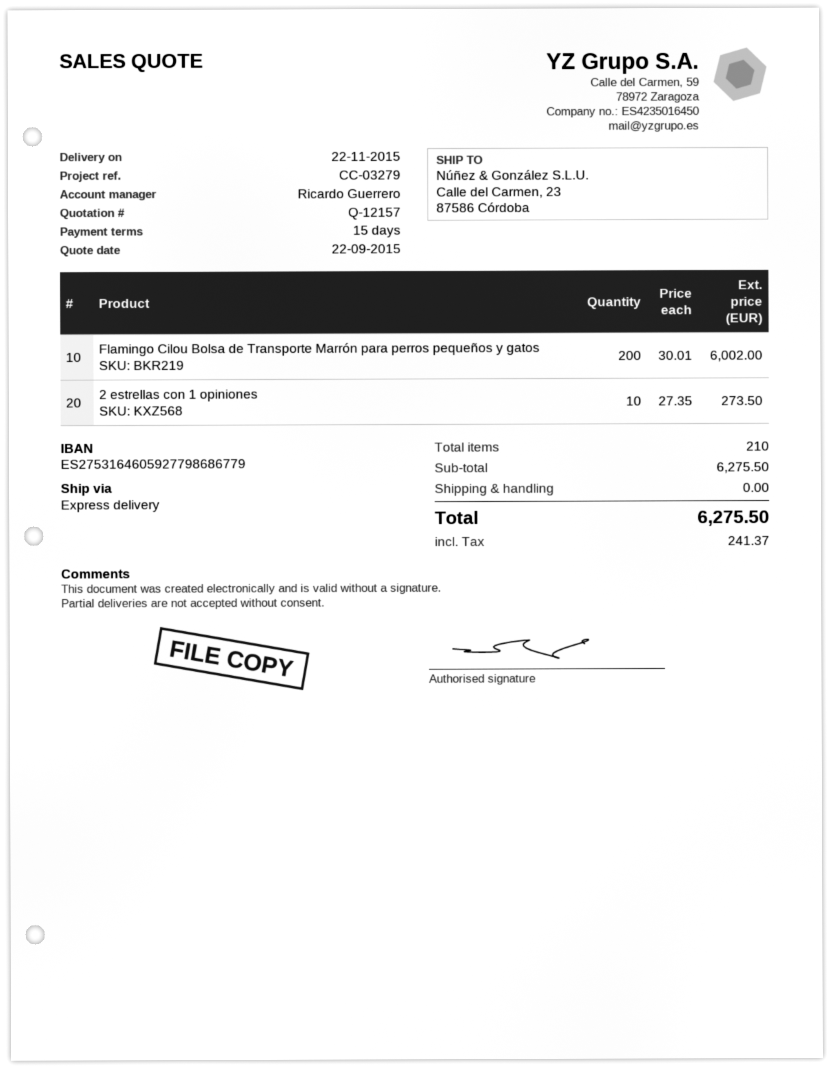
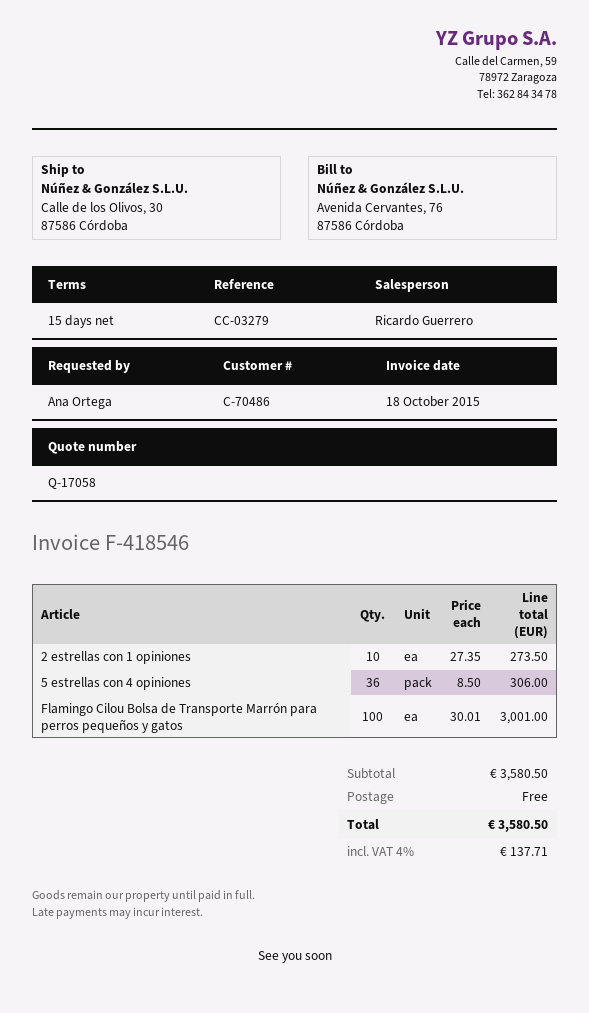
quote number: Q-12157 -> Q-17058
ship to: Calle del Carmen, 23, 87586 Córdoba -> Calle de los Olivos, 30, 87586 Córdoba
Flamingo Cilou Bolsa de Transporte Marrón para perros pequeños y gatos: 200 x 30.01 = 6002.00 -> 100 x 30.01 = 3001.00
5 estrellas con 4 opiniones: none -> 36 x 8.50 = 306.00
subtotal: 6275.50 -> 3580.50
tax: 241.37 -> 137.71
total: 6275.50 -> 3580.50

